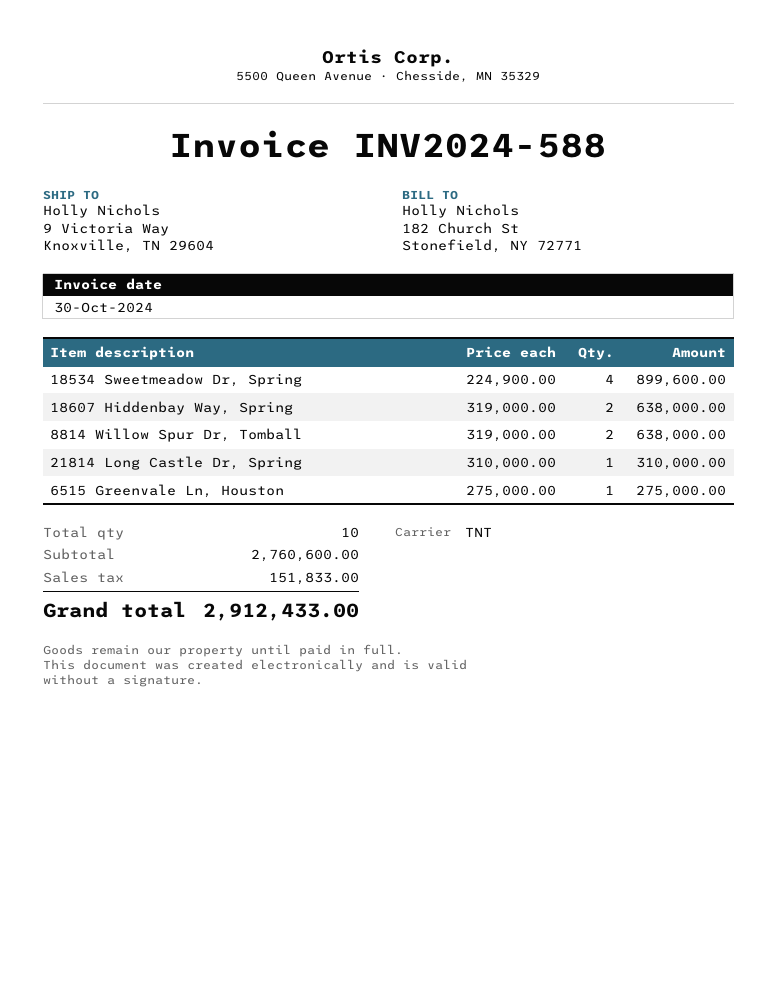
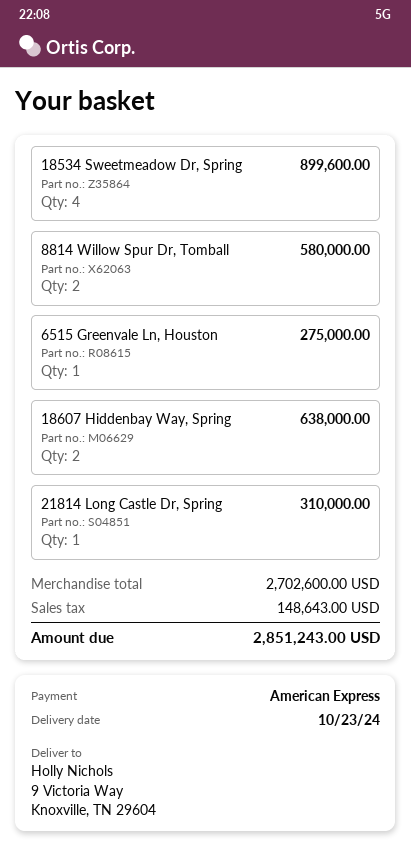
8814 Willow Spur Dr, Tomball: 2 for 638000.00 -> 2 for 580000.00
subtotal: 2760600.00 -> 2702600.00
tax: 151833.00 -> 148643.00
total: 2912433.00 -> 2851243.00

